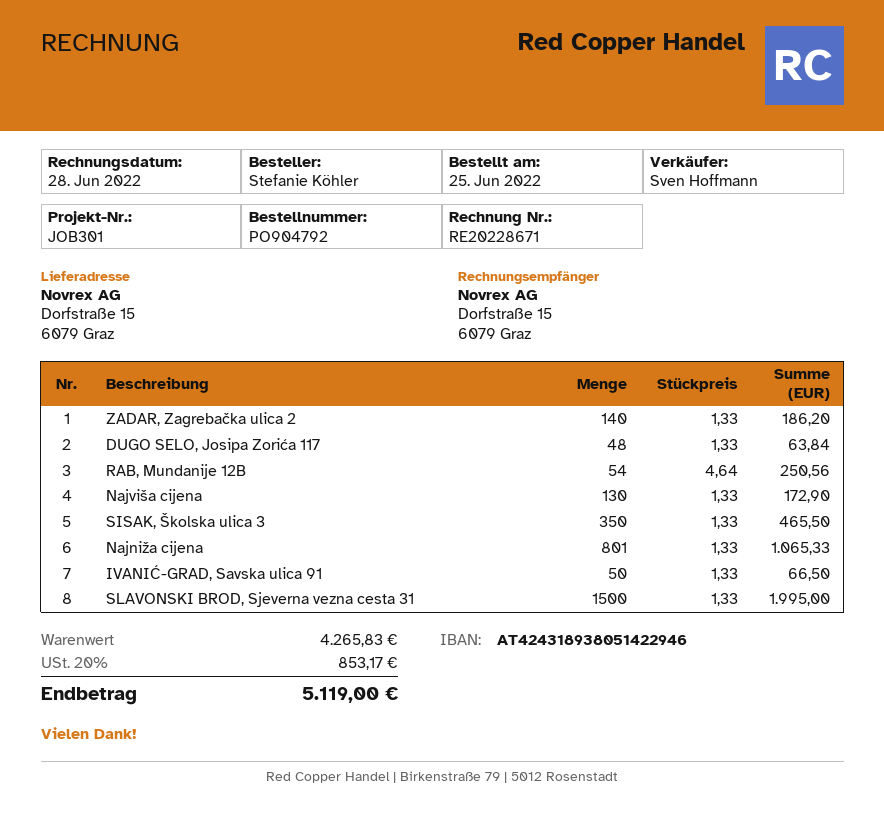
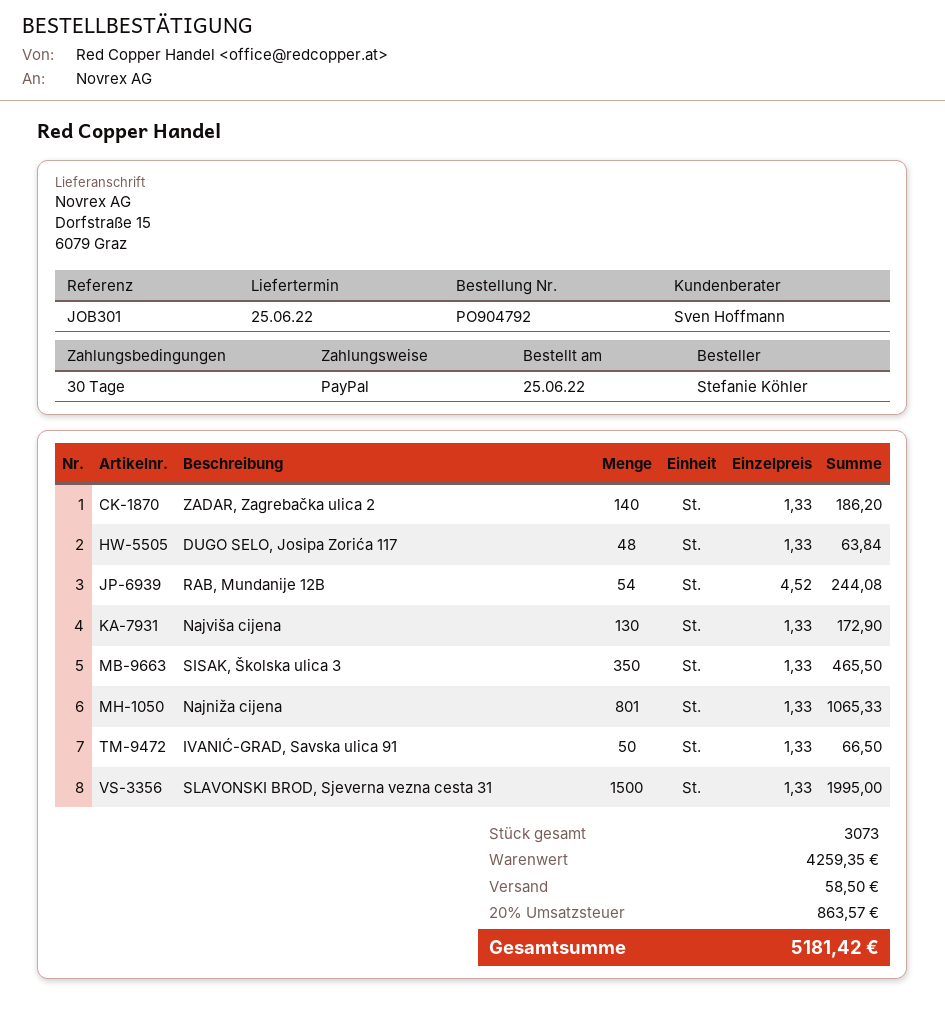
RAB, Mundanije 12B: 54 x 4.64 = 250.56 -> 54 x 4.52 = 244.08
subtotal: 4265.83 -> 4259.35
shipping: none -> 58.50
tax: 20% = 853.17 -> 20% = 863.57
total: 5119.00 -> 5181.42

